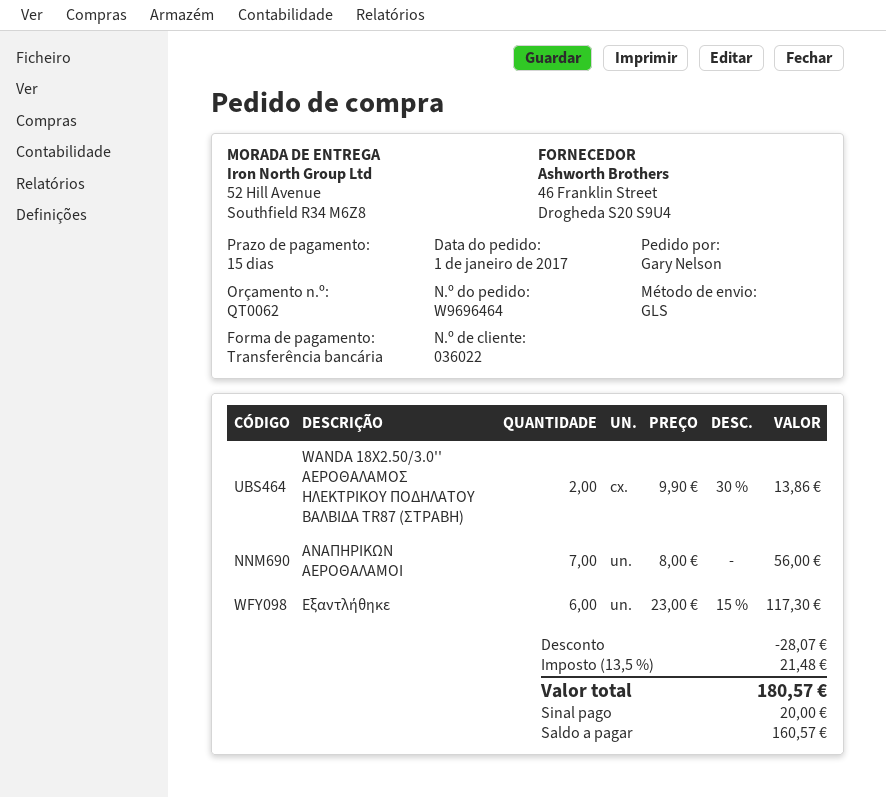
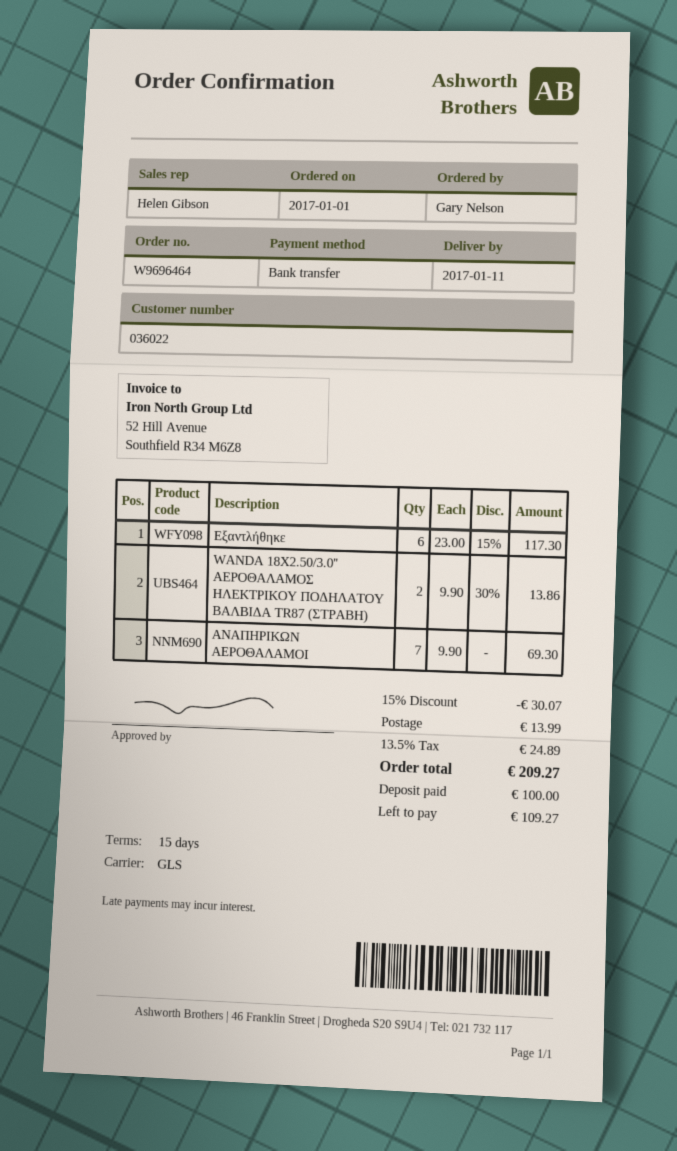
ΑΝΑΠΗΡΙΚΩΝ ΑΕΡΟΘΑΛΑΜΟΙ: 7 x 8.00 = 56.00 -> 7 x 9.90 = 69.30
discount: 28.07 -> 30.07
shipping: none -> 13.99
tax: 13.5% = 21.48 -> 13.5% = 24.89
total: 180.57 -> 209.27
deposit: 20.00 -> 100.00
balance: 160.57 -> 109.27

